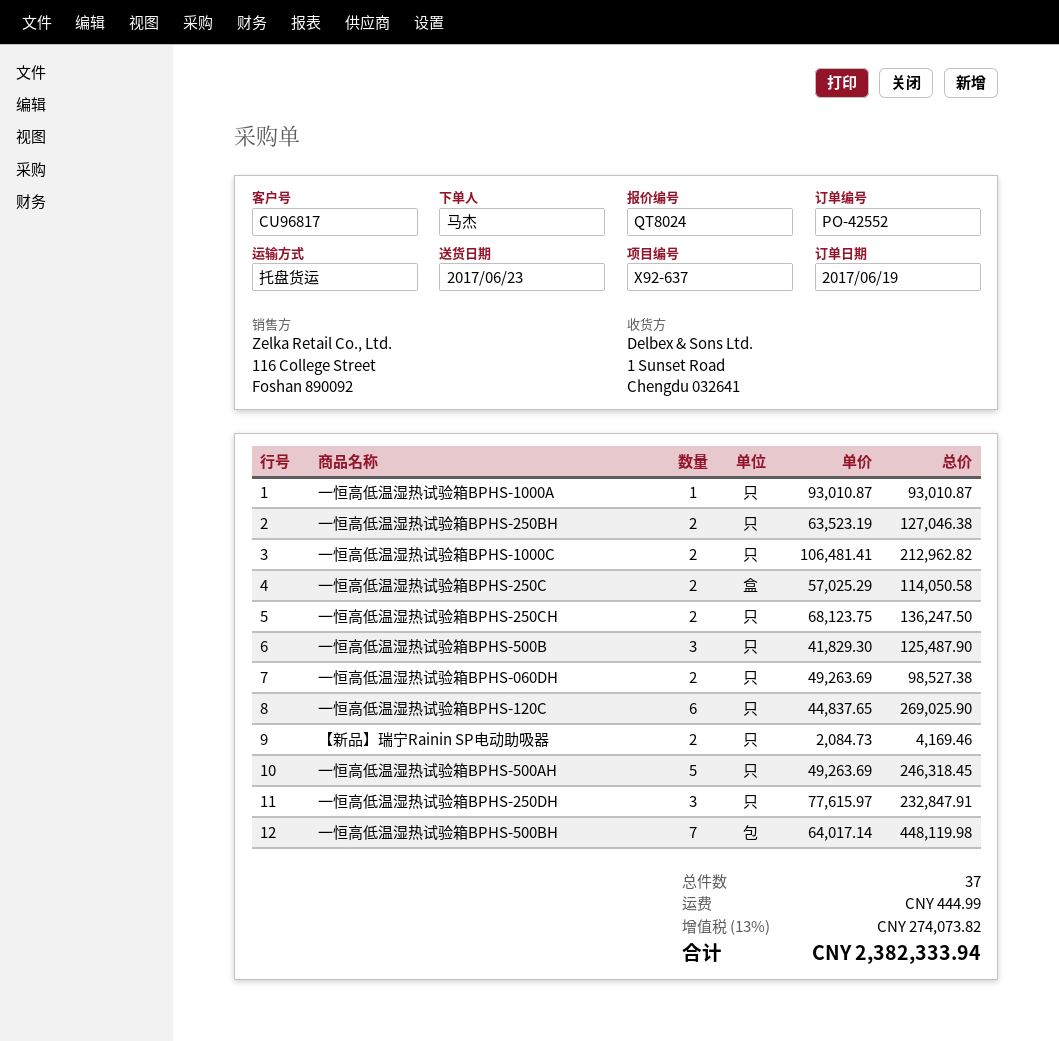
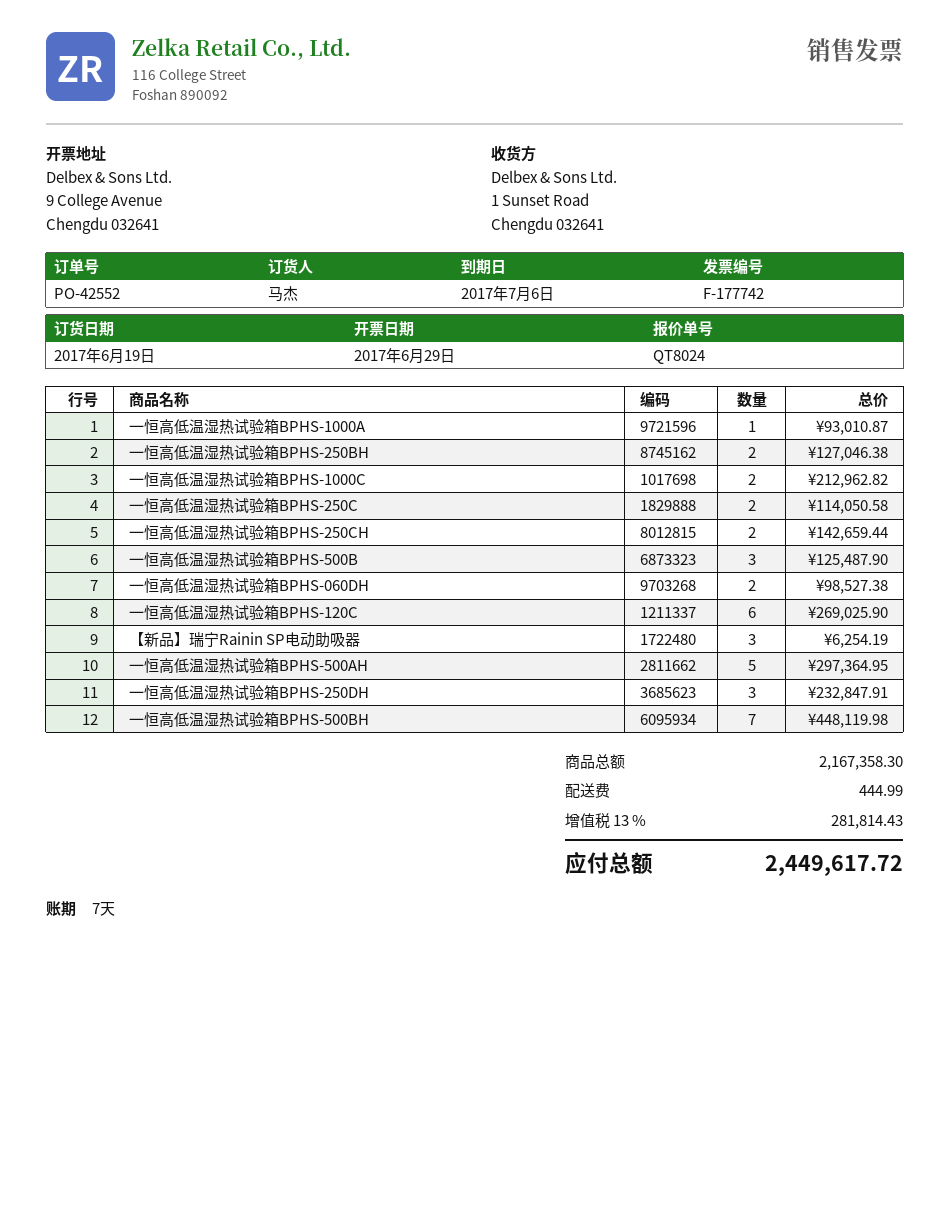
一恒高低温湿热试验箱BPHS-250CH: 2 for 136247.50 -> 2 for 142659.44
【新品】瑞宁Rainin SP电动助吸器: 2 for 4169.46 -> 3 for 6254.19
一恒高低温湿热试验箱BPHS-500AH: 5 for 246318.45 -> 5 for 297364.95
tax: 13% = 274073.82 -> 13% = 281814.43
total: 2382333.94 -> 2449617.72

